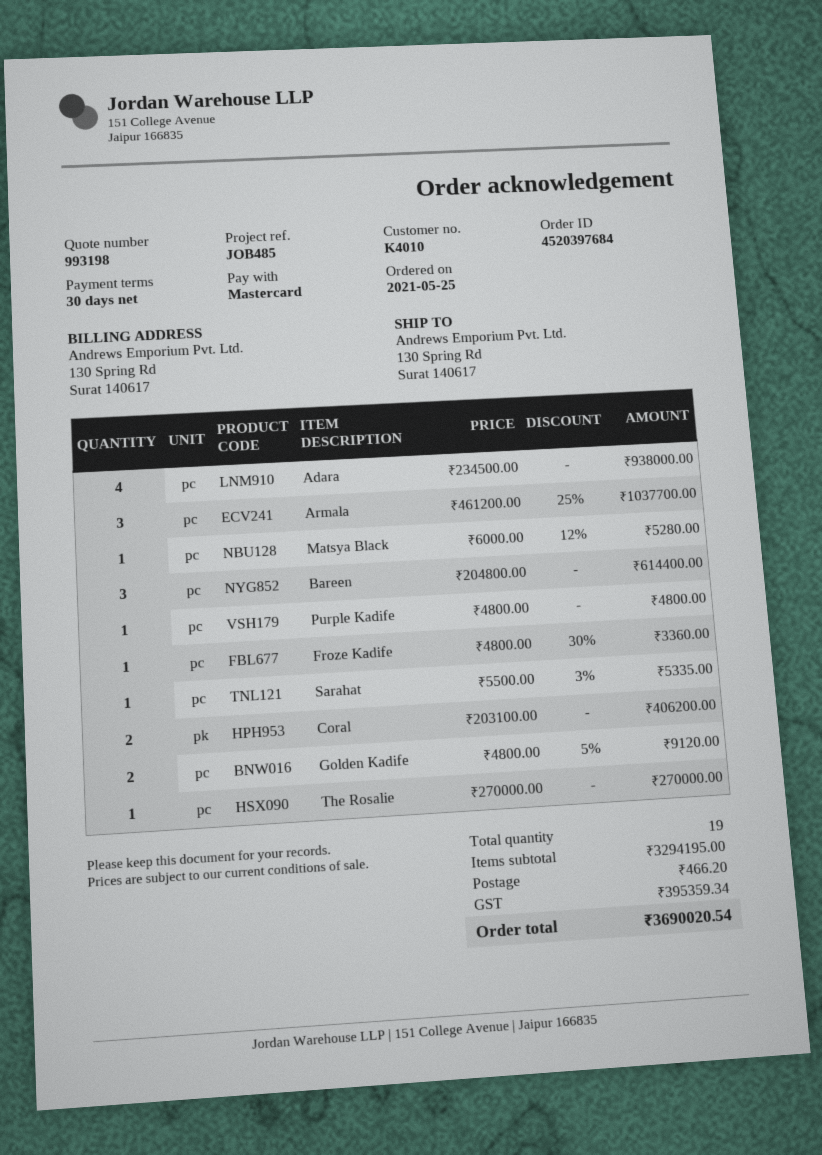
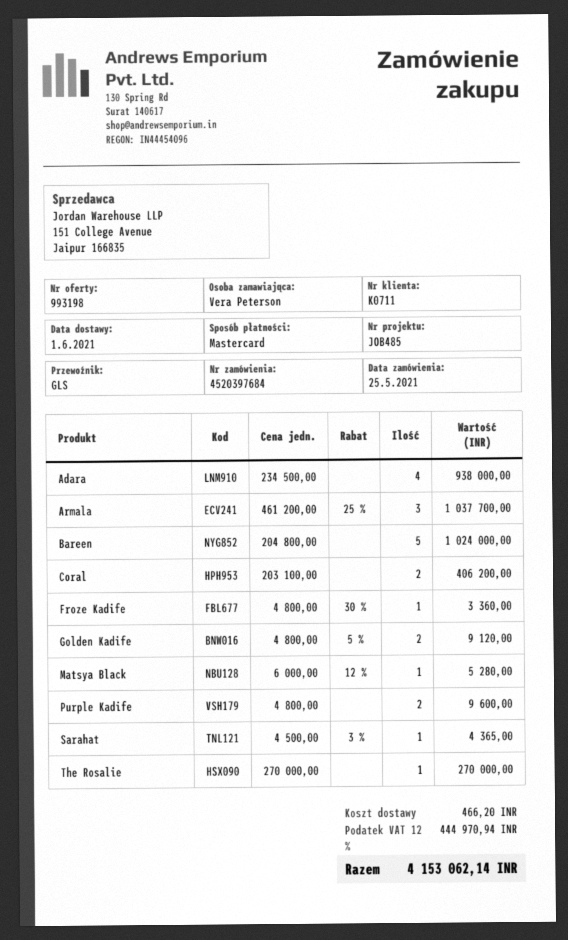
customer number: K4010 -> K0711
Bareen: 3 x 204800.00 = 614400.00 -> 5 x 204800.00 = 1024000.00
Purple Kadife: 1 x 4800.00 = 4800.00 -> 2 x 4800.00 = 9600.00
Sarahat: 1 x 5500.00 - 3% = 5335.00 -> 1 x 4500.00 - 3% = 4365.00
tax: 395359.34 -> 444970.94
total: 3690020.54 -> 4153062.14

